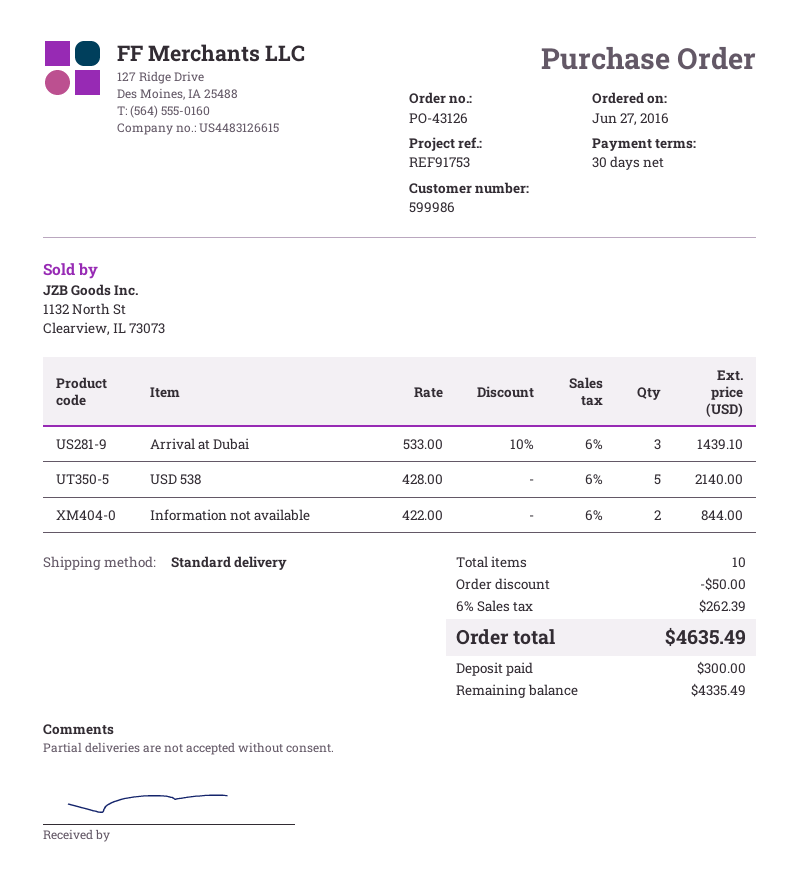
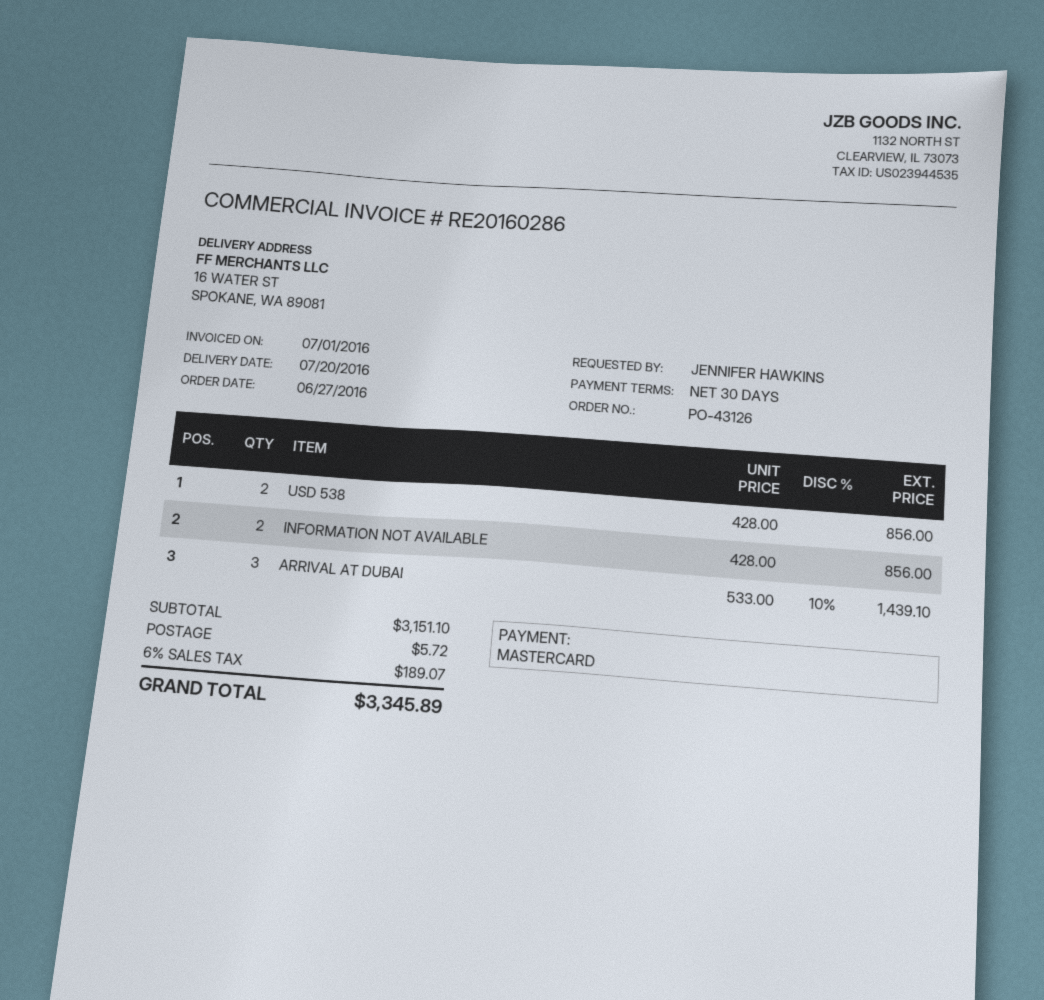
USD 538: 5 x 428.00 = 2140.00 -> 2 x 428.00 = 856.00
Information not available: 2 x 422.00 = 844.00 -> 2 x 428.00 = 856.00
discount: 50.00 -> none
shipping: none -> 5.72
tax: 6% = 262.39 -> 6% = 189.07
total: 4635.49 -> 3345.89

